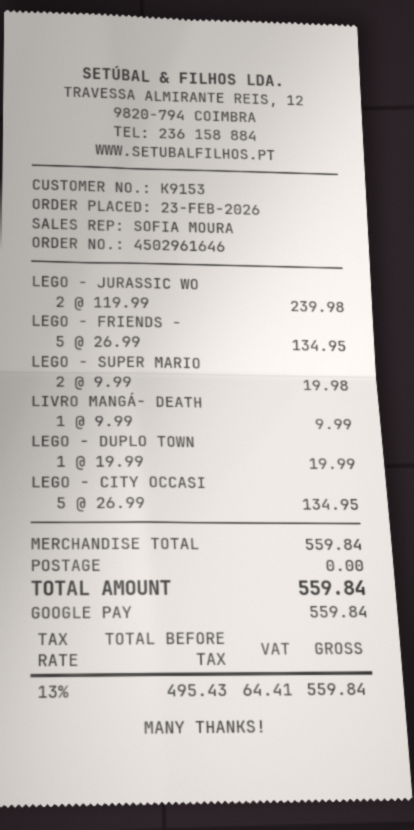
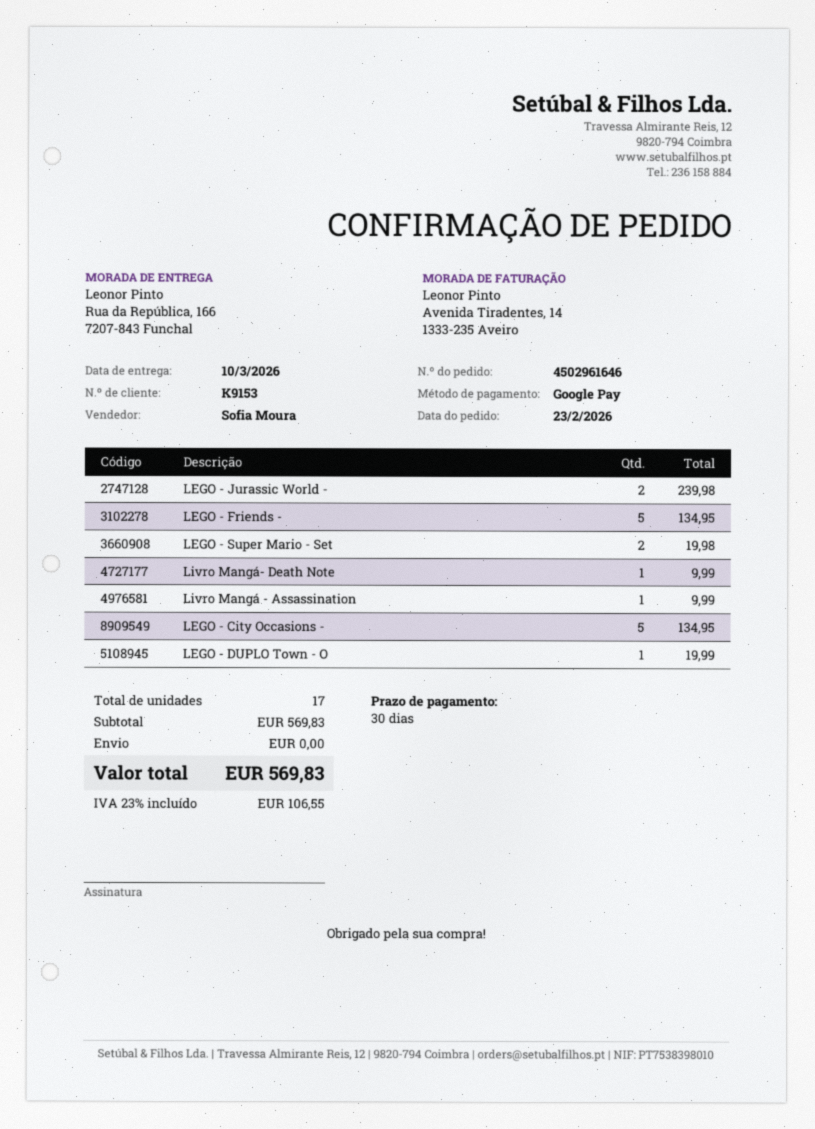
Livro Mangá - Assassination: none -> 1 for 9.99
subtotal: 559.84 -> 569.83
tax: 13% = 64.41 -> 23% = 106.55
total: 559.84 -> 569.83

